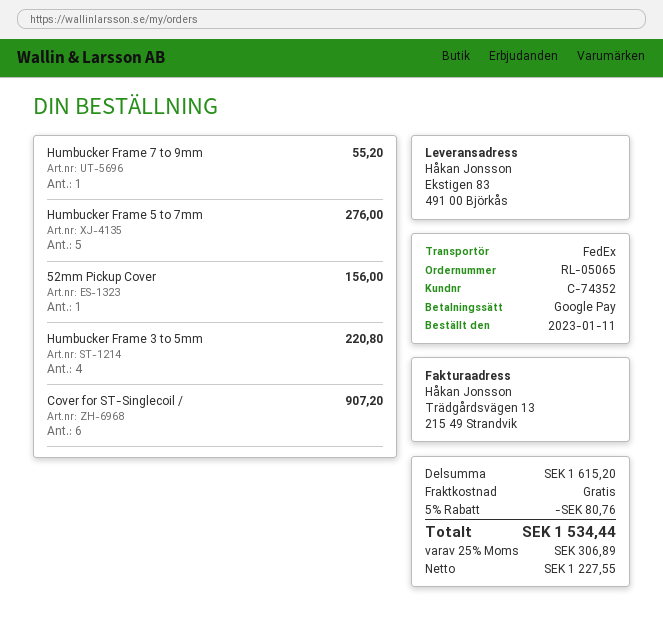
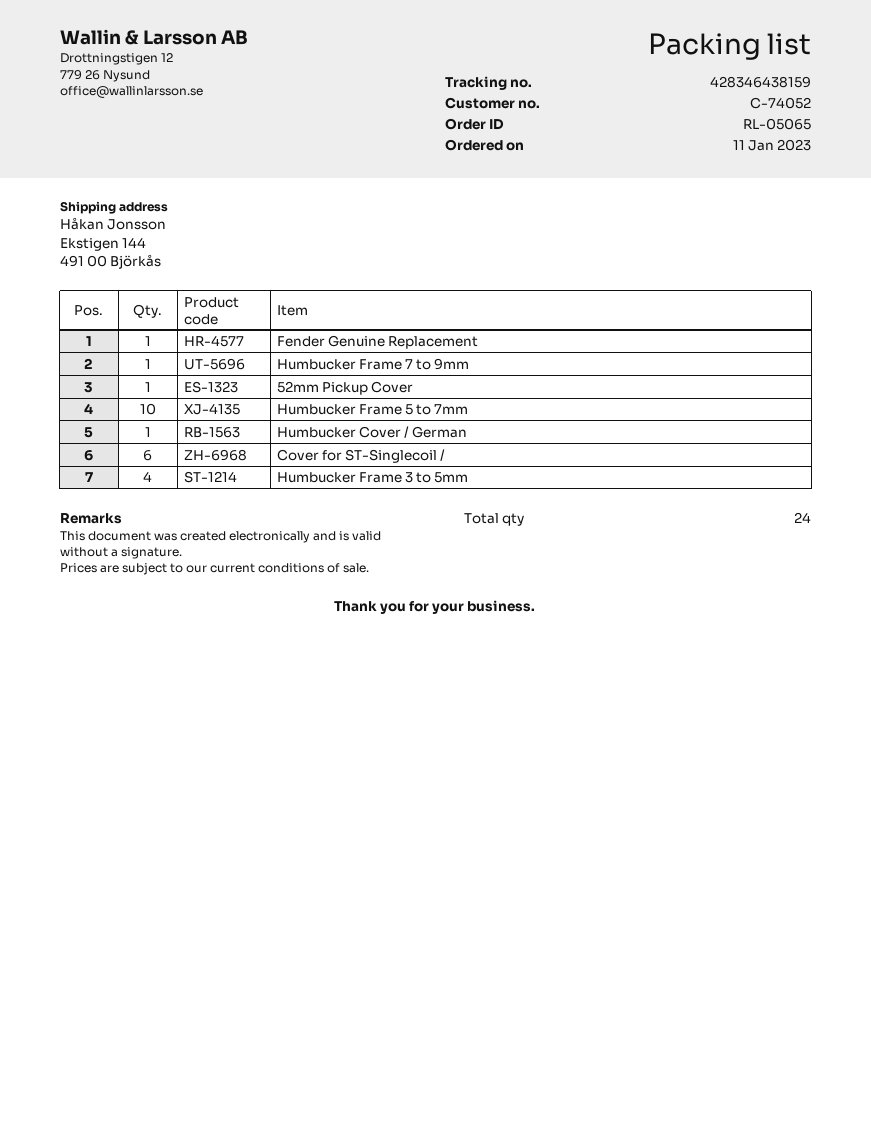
customer number: C-74352 -> C-74052
ship to: Ekstigen 83, 491 00 Björkås -> Ekstigen 144, 491 00 Björkås
Humbucker Frame 5 to 7mm: 5 -> 10
Fender Genuine Replacement: none -> 1
Humbucker Cover / German: none -> 1

